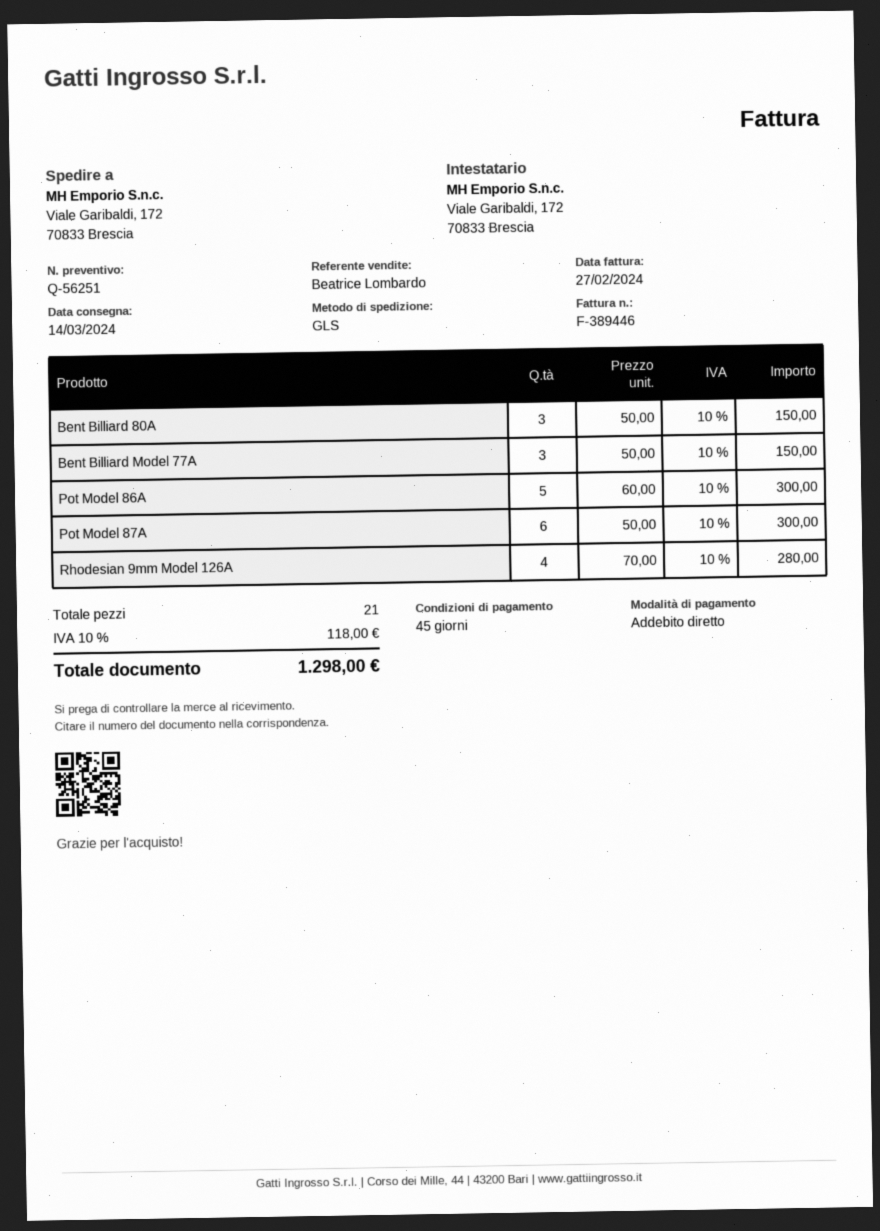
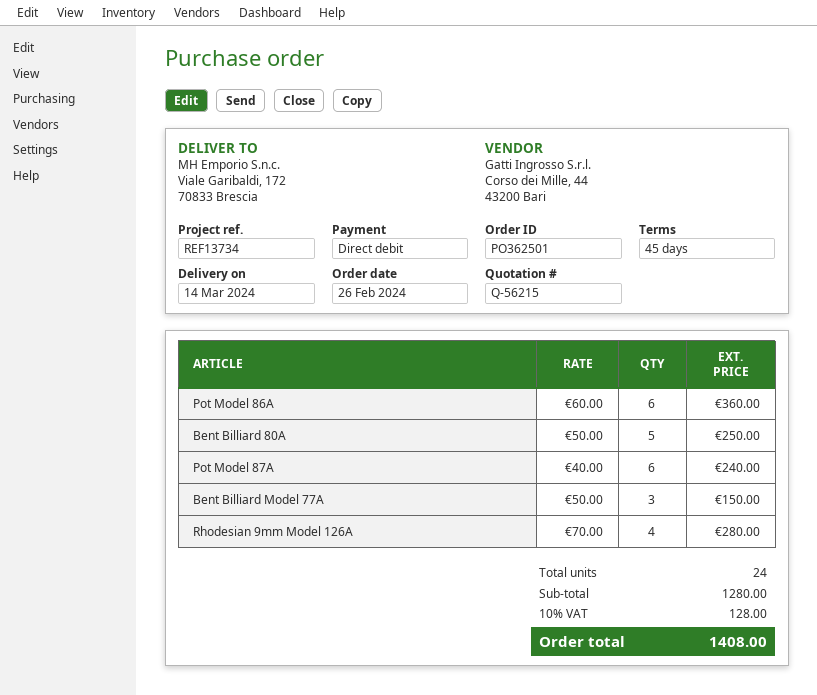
quote number: Q-56251 -> Q-56215
Bent Billiard 80Α: 3 x 50.00 = 150.00 -> 5 x 50.00 = 250.00
Pot Model 86A: 5 x 60.00 = 300.00 -> 6 x 60.00 = 360.00
Pot Model 87A: 6 x 50.00 = 300.00 -> 6 x 40.00 = 240.00
total quantity: 21 -> 24
tax: 10% = 118.00 -> 10% = 128.00
total: 1298.00 -> 1408.00

